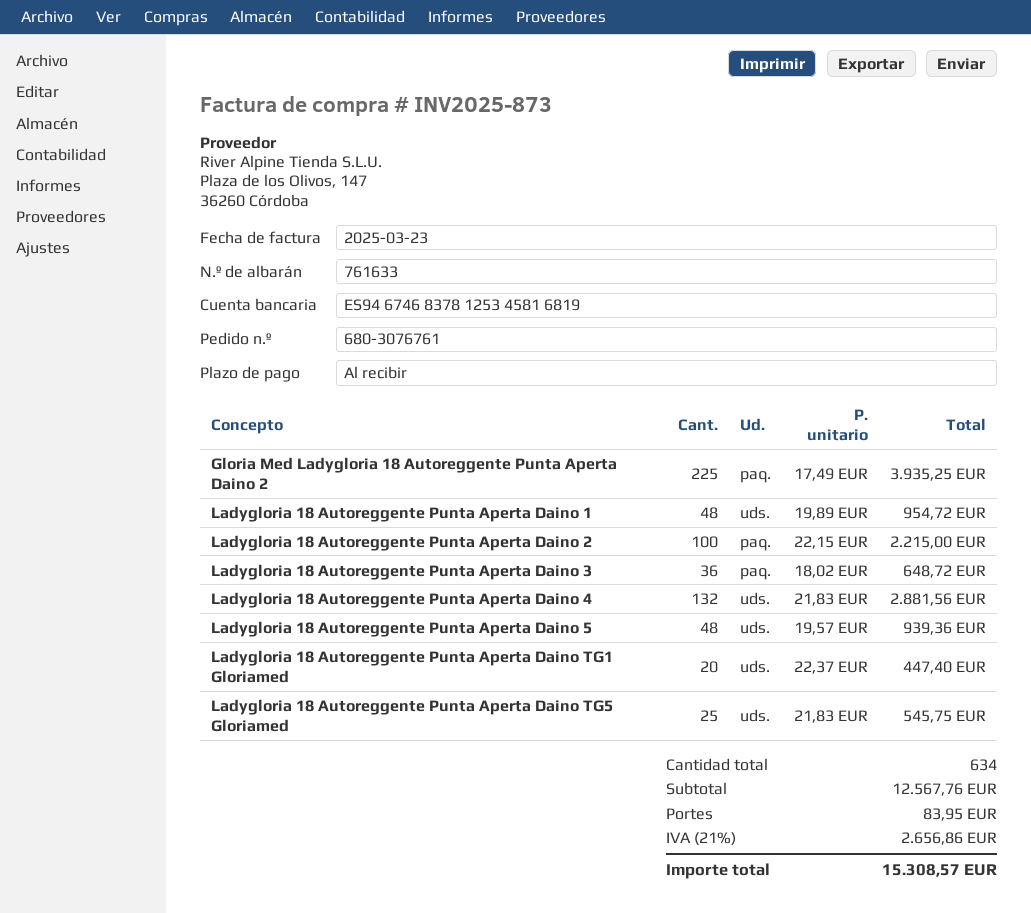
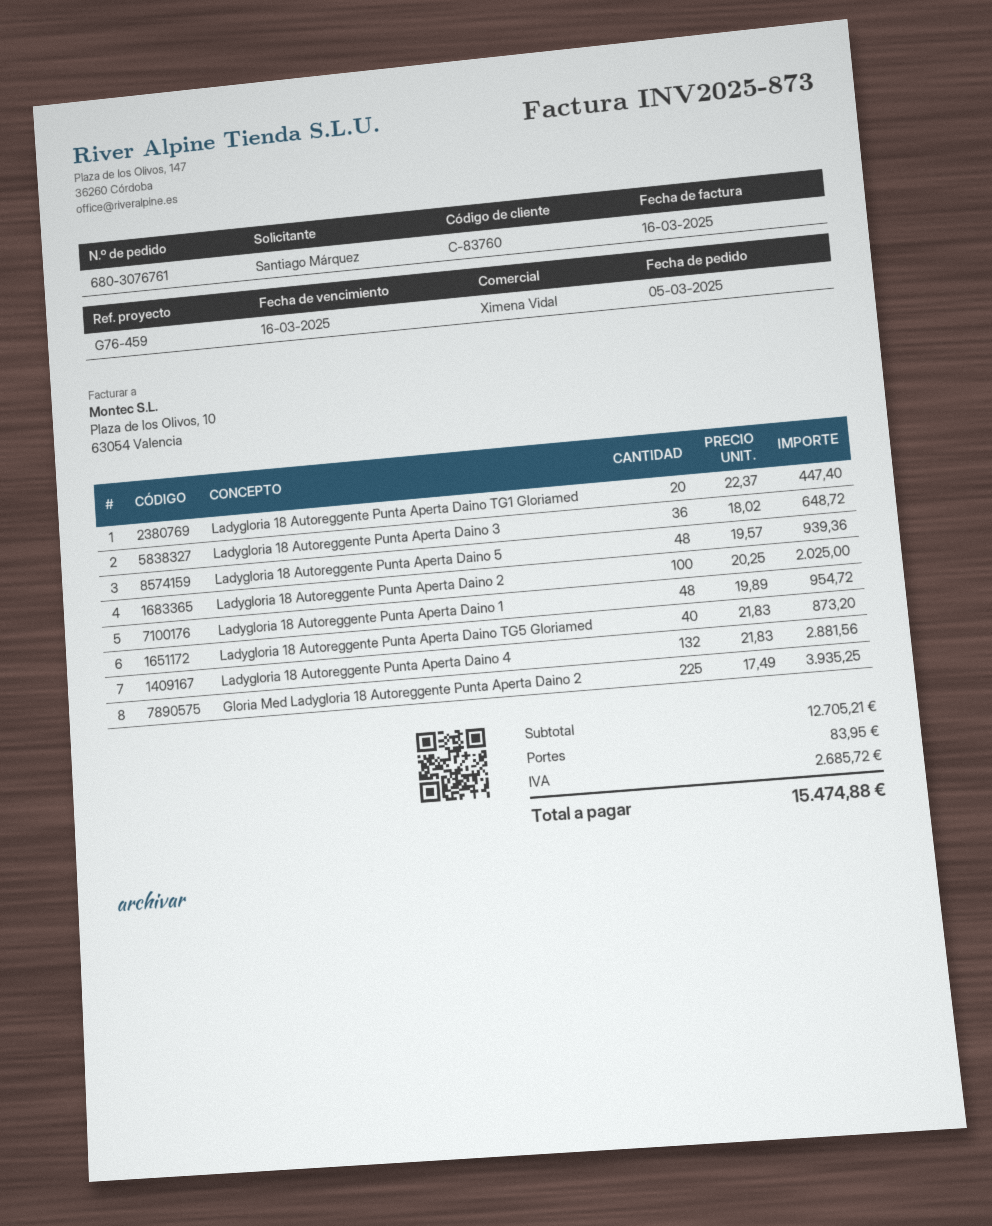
invoice date: 2025-03-23 -> 2025-03-16
Ladygloria 18 Autoreggente Punta Aperta Daino 2: 100 x 22.15 = 2215.00 -> 100 x 20.25 = 2025.00
Ladygloria 18 Autoreggente Punta Aperta Daino TG5 Gloriamed: 25 x 21.83 = 545.75 -> 40 x 21.83 = 873.20
subtotal: 12567.76 -> 12705.21
tax: 2656.86 -> 2685.72
total: 15308.57 -> 15474.88

